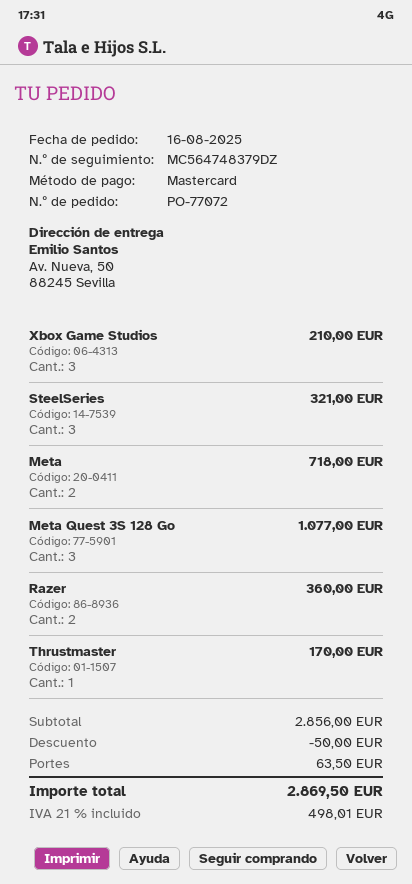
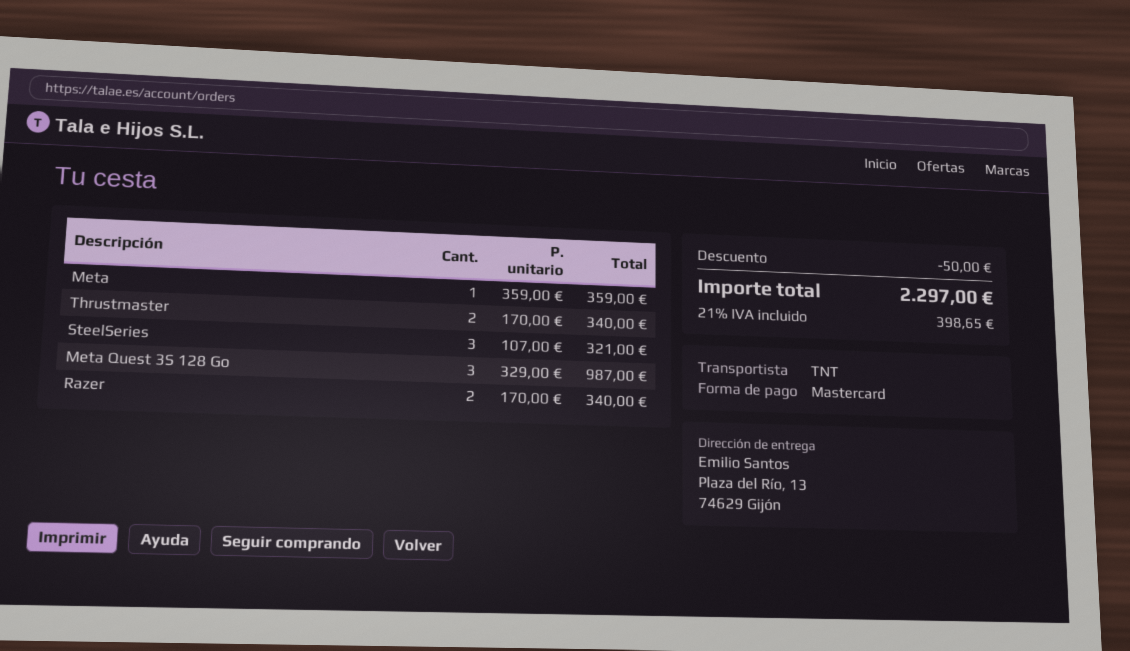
ship to: Av. Nueva, 50, 88245 Sevilla -> Plaza del Río, 13, 74629 Gijón
Xbox Game Studios: 3 for 210.00 -> none
Meta: 2 for 718.00 -> 1 for 359.00
Meta Quest 3S 128 Go: 3 for 1077.00 -> 3 for 987.00
Razer: 2 for 360.00 -> 2 for 340.00
Thrustmaster: 1 for 170.00 -> 2 for 340.00
shipping: 63.50 -> none
tax: 21% = 498.01 -> 21% = 398.65
total: 2869.50 -> 2297.00

